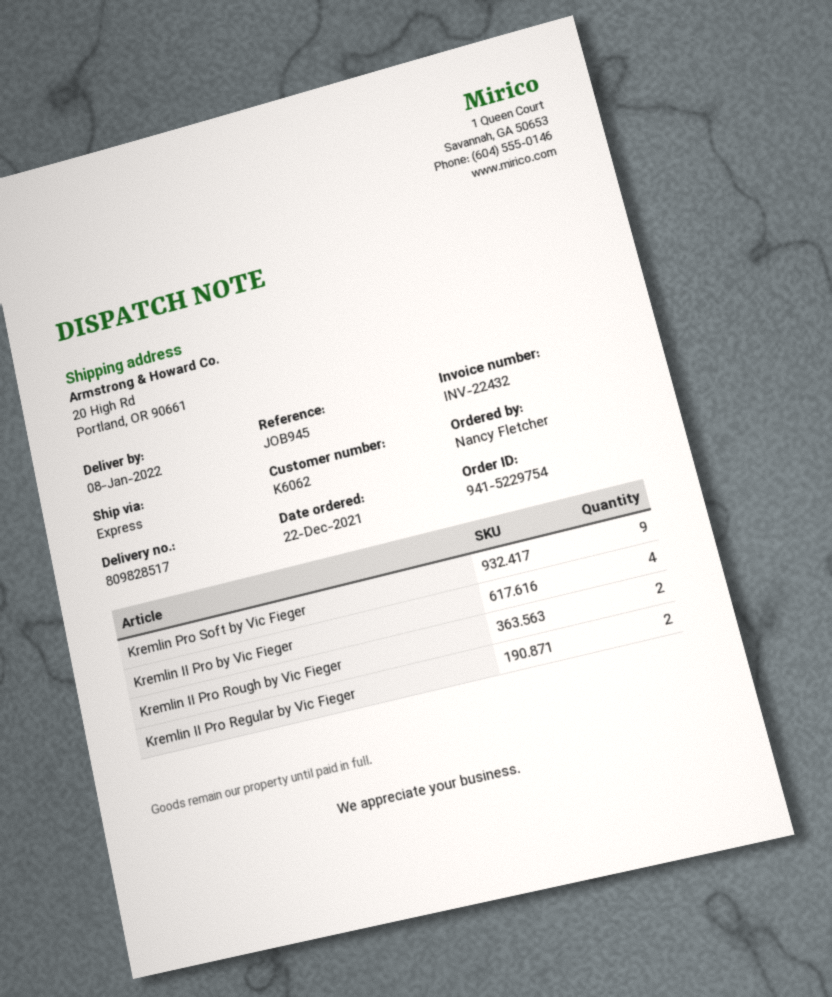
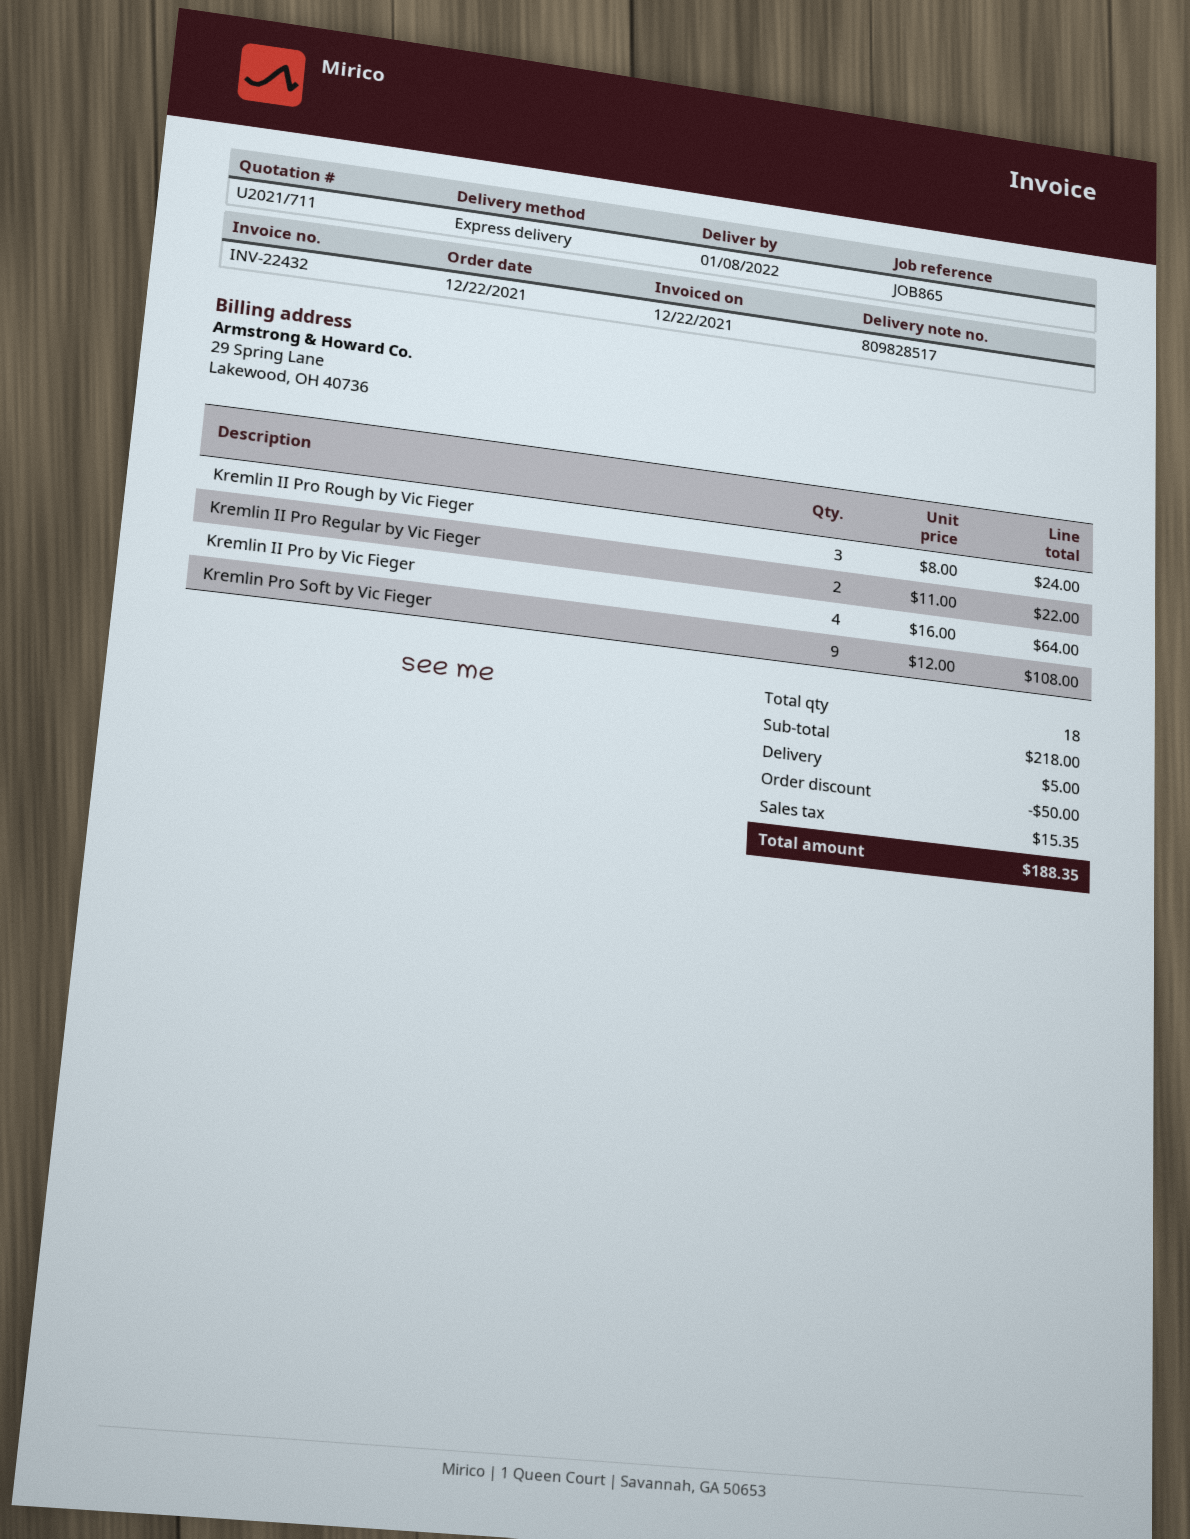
reference: JOB945 -> JOB865
Kremlin II Pro Rough by Vic Fieger: 2 -> 3

